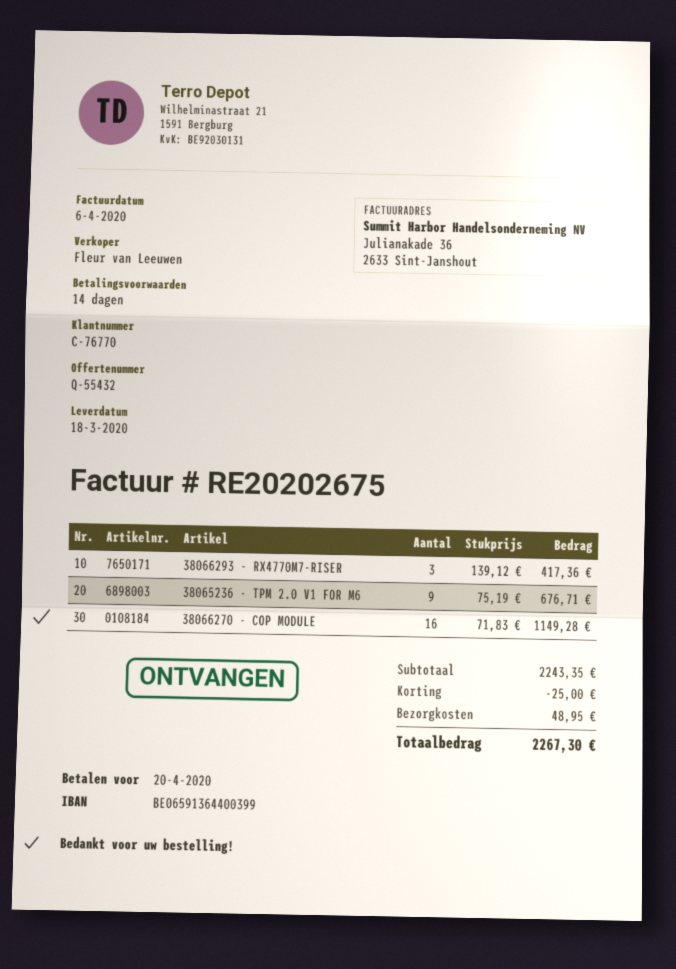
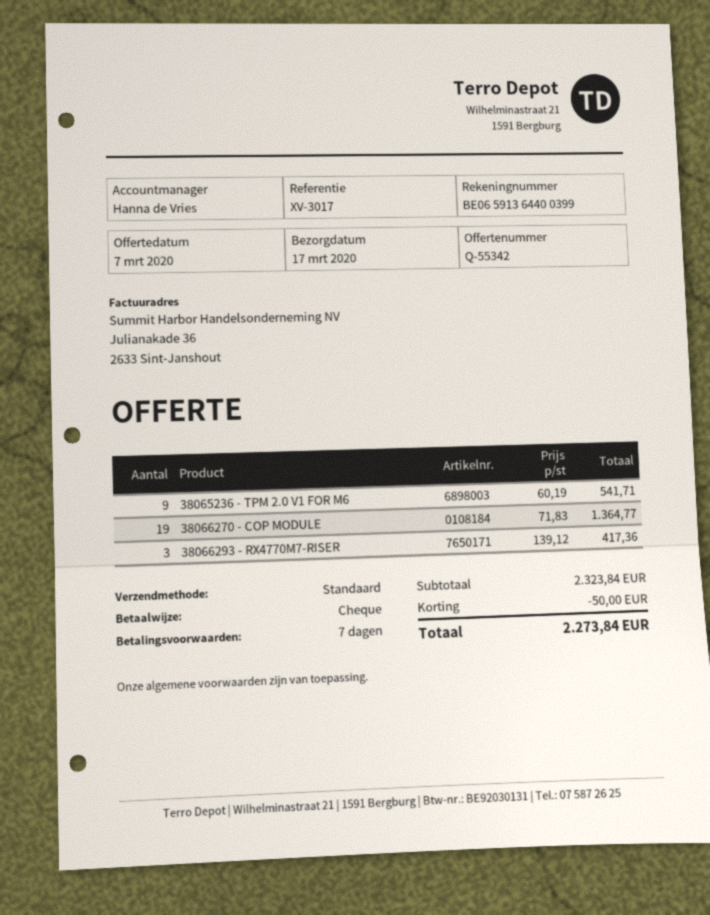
quote number: Q-55432 -> Q-55342
delivery date: 2020-03-18 -> 2020-03-17
payment terms: 14 days -> 7 days
sales rep: Fleur van Leeuwen -> Hanna de Vries
38065236 - TPM 2.0 V1 FOR M6: 9 x 75.19 = 676.71 -> 9 x 60.19 = 541.71
38066270 - COP MODULE: 16 x 71.83 = 1149.28 -> 19 x 71.83 = 1364.77
subtotal: 2243.35 -> 2323.84
discount: 25.00 -> 50.00
shipping: 48.95 -> none
total: 2267.30 -> 2273.84

